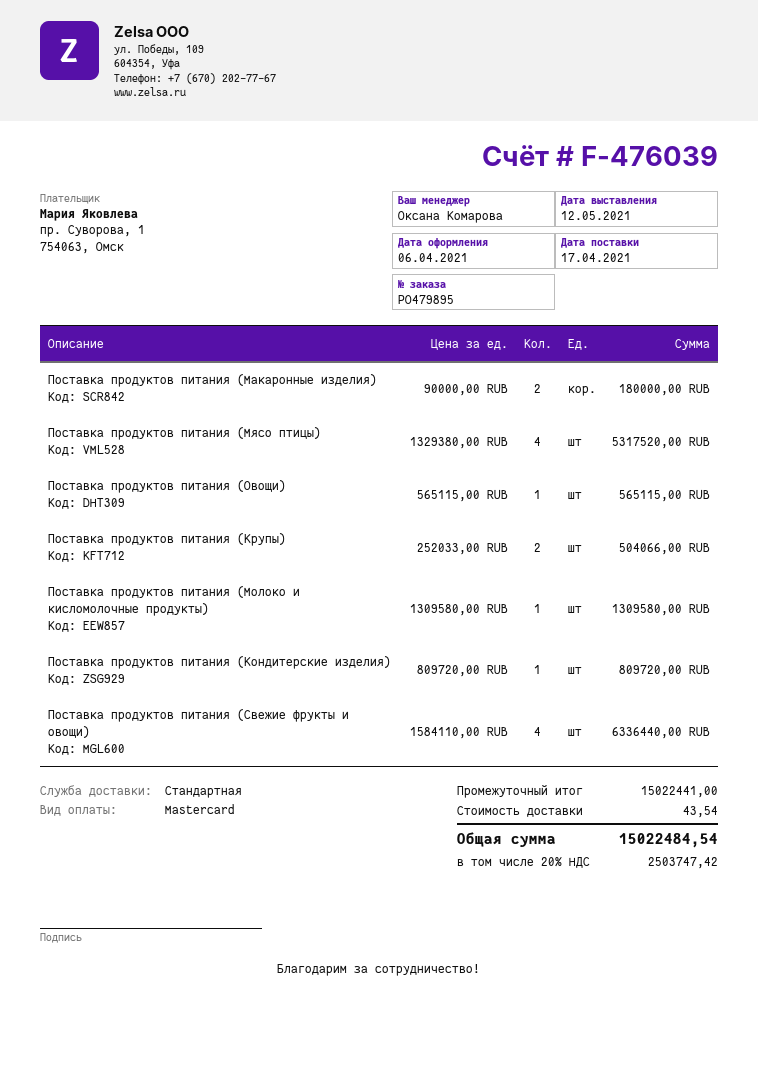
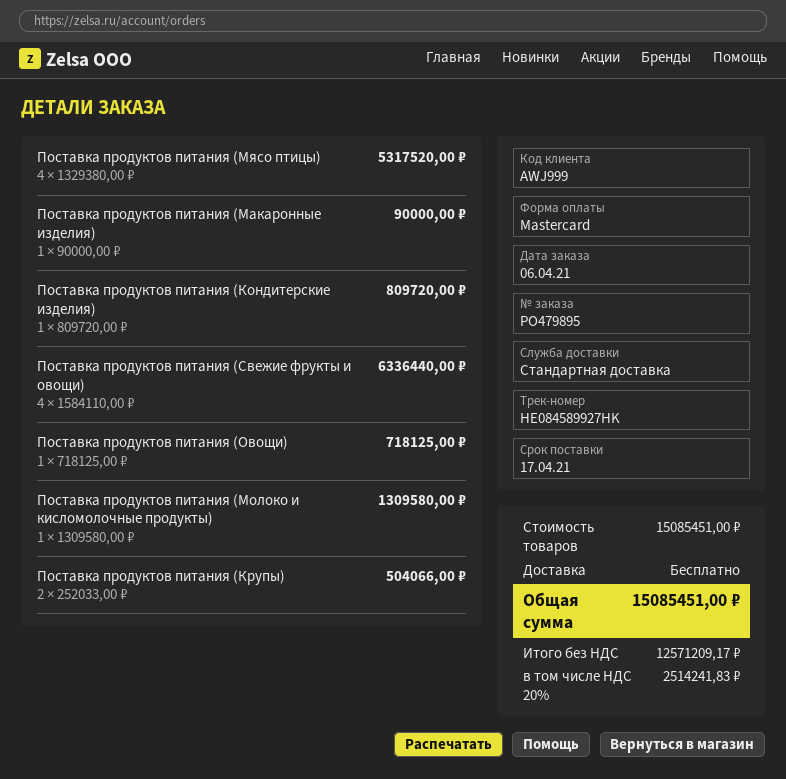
Поставка продуктов питания (Макаронные изделия): 2 x 90000.00 = 180000.00 -> 1 x 90000.00 = 90000.00
Поставка продуктов питания (Овощи): 1 x 565115.00 = 565115.00 -> 1 x 718125.00 = 718125.00
subtotal: 15022441.00 -> 15085451.00
shipping: 43.54 -> 0.00
tax: 20% = 2503747.42 -> 20% = 2514241.83
total: 15022484.54 -> 15085451.00

